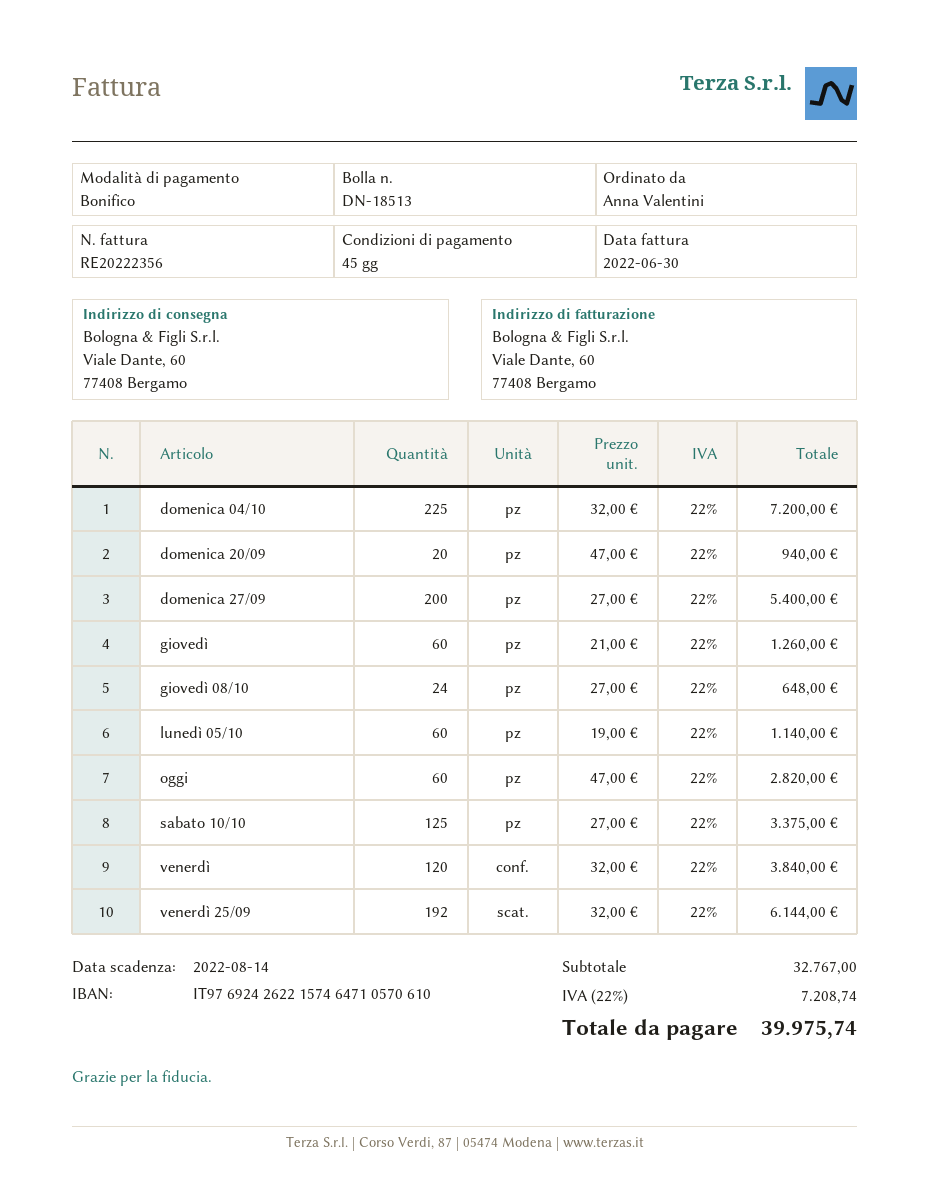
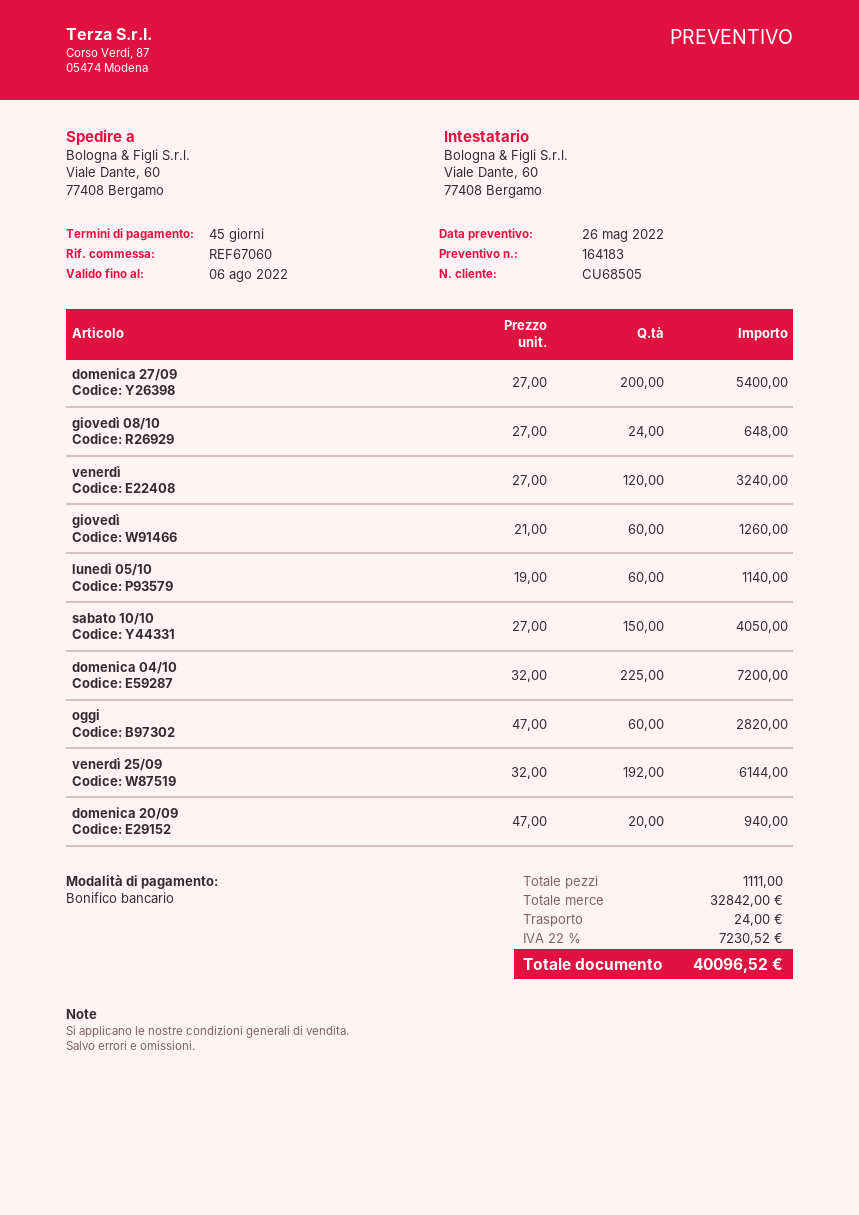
sabato 10/10: 125 x 27.00 = 3375.00 -> 150 x 27.00 = 4050.00
venerdì: 120 x 32.00 = 3840.00 -> 120 x 27.00 = 3240.00
subtotal: 32767.00 -> 32842.00
shipping: none -> 24.00
tax: 22% = 7208.74 -> 22% = 7230.52
total: 39975.74 -> 40096.52

